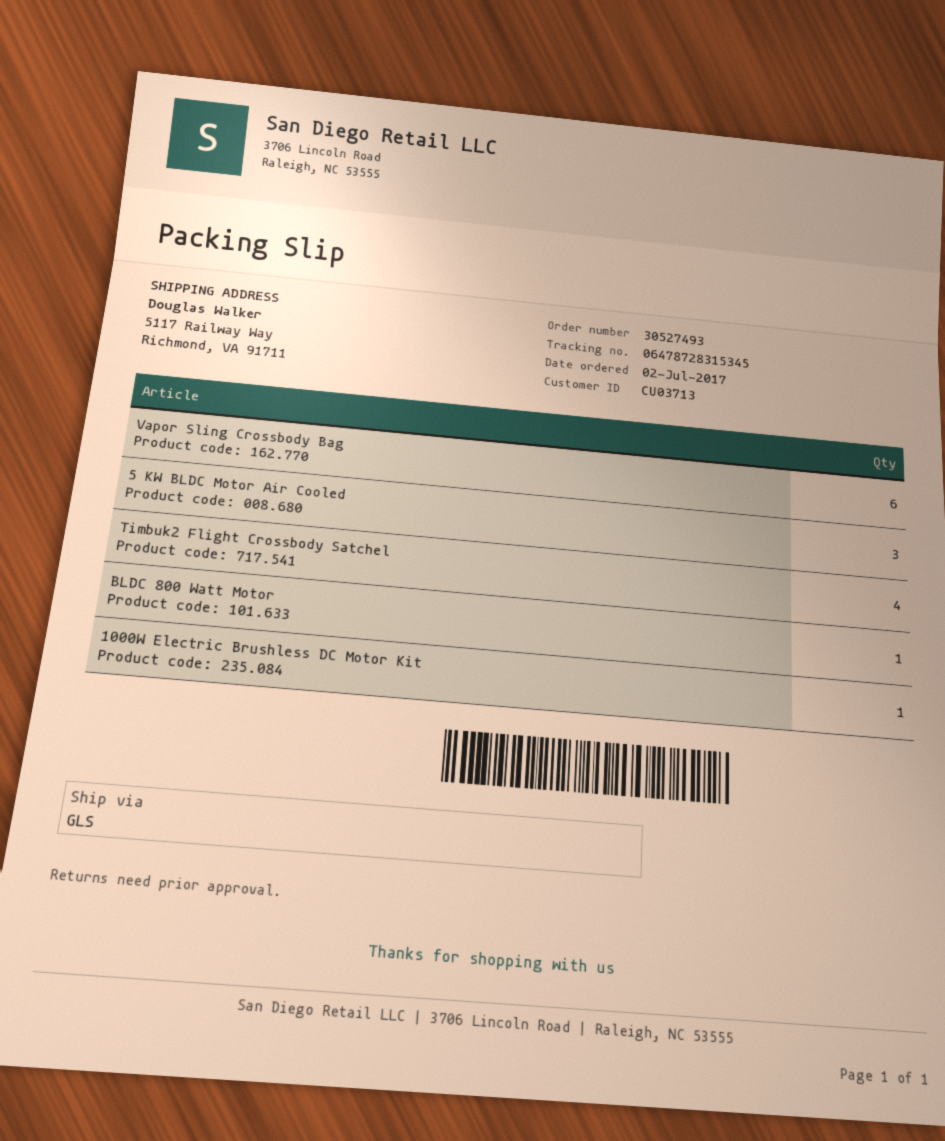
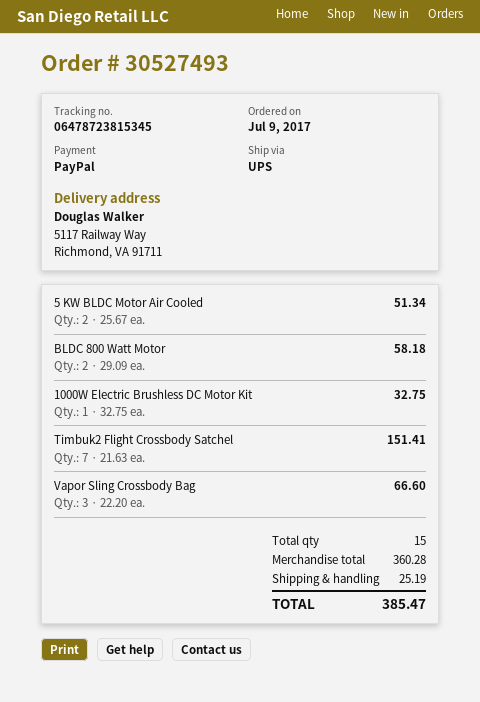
order date: 2017-07-02 -> 2017-07-09
shipping method: GLS -> UPS
tracking number: 06478728315345 -> 06478723815345
Vapor Sling Crossbody Bag: 6 -> 3
5 KW BLDC Motor Air Cooled: 3 -> 2
Timbuk2 Flight Crossbody Satchel: 4 -> 7
BLDC 800 Watt Motor: 1 -> 2

